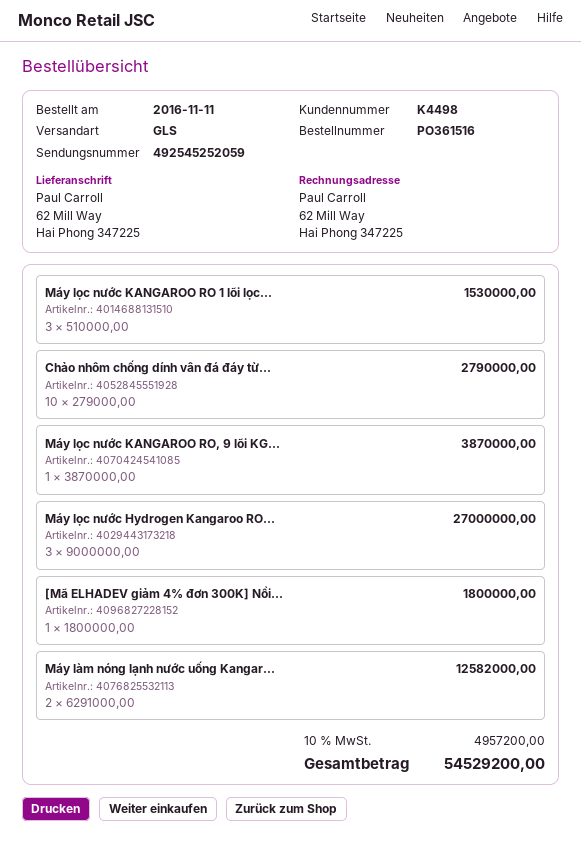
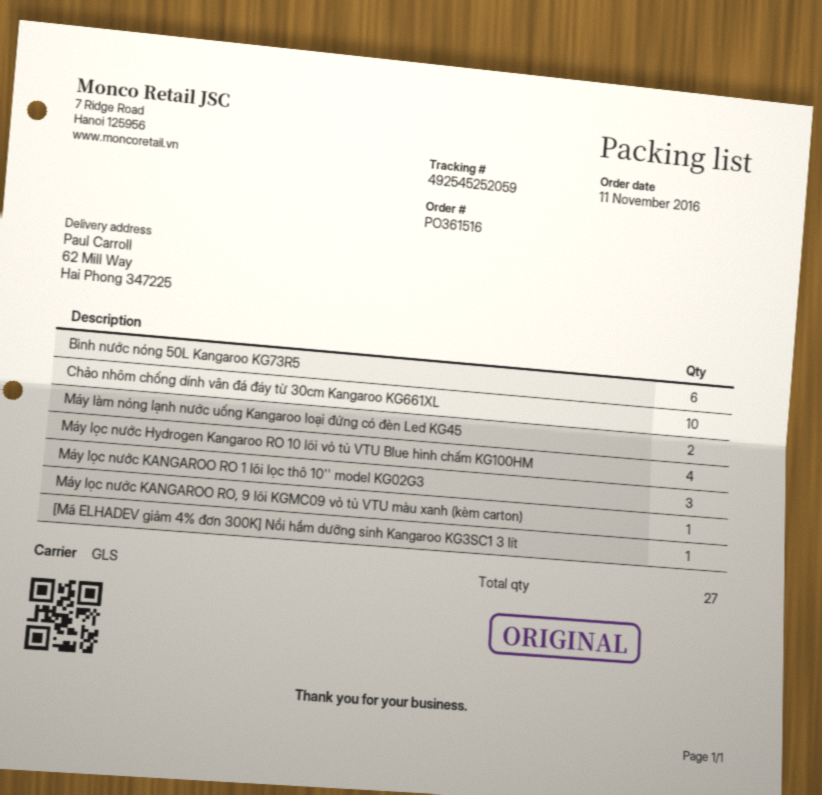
Máy lọc nước Hydrogen Kangaroo RO...: 3 -> 4
Bình nước nóng 50L Kangaroo KG73R5: none -> 6

